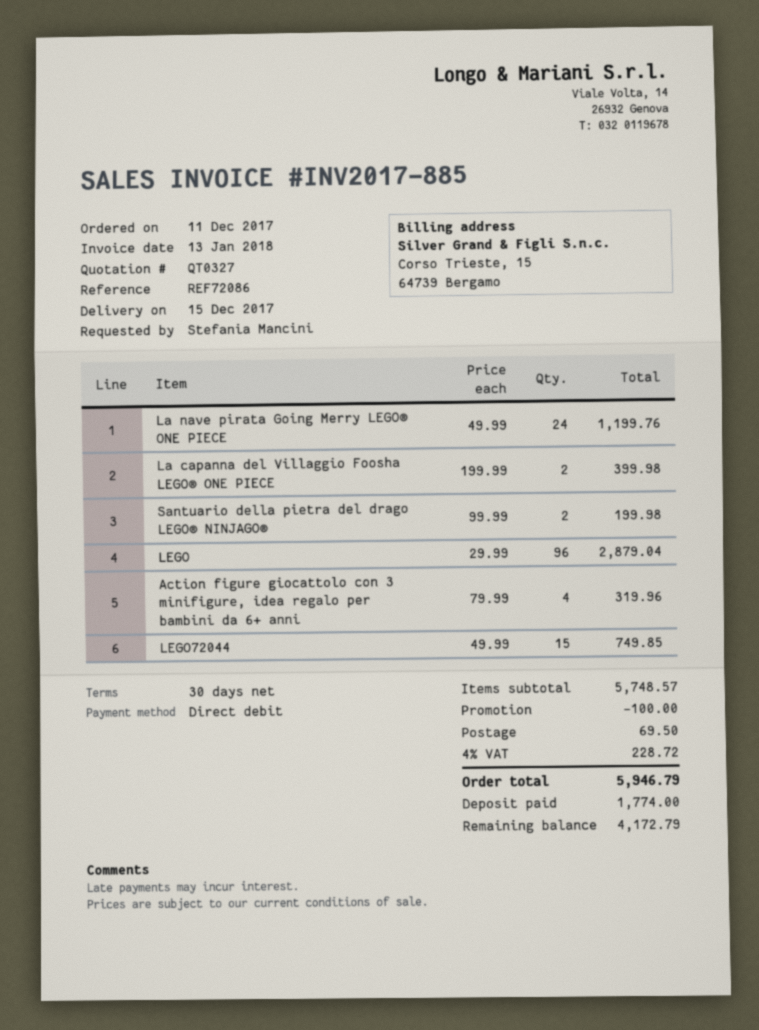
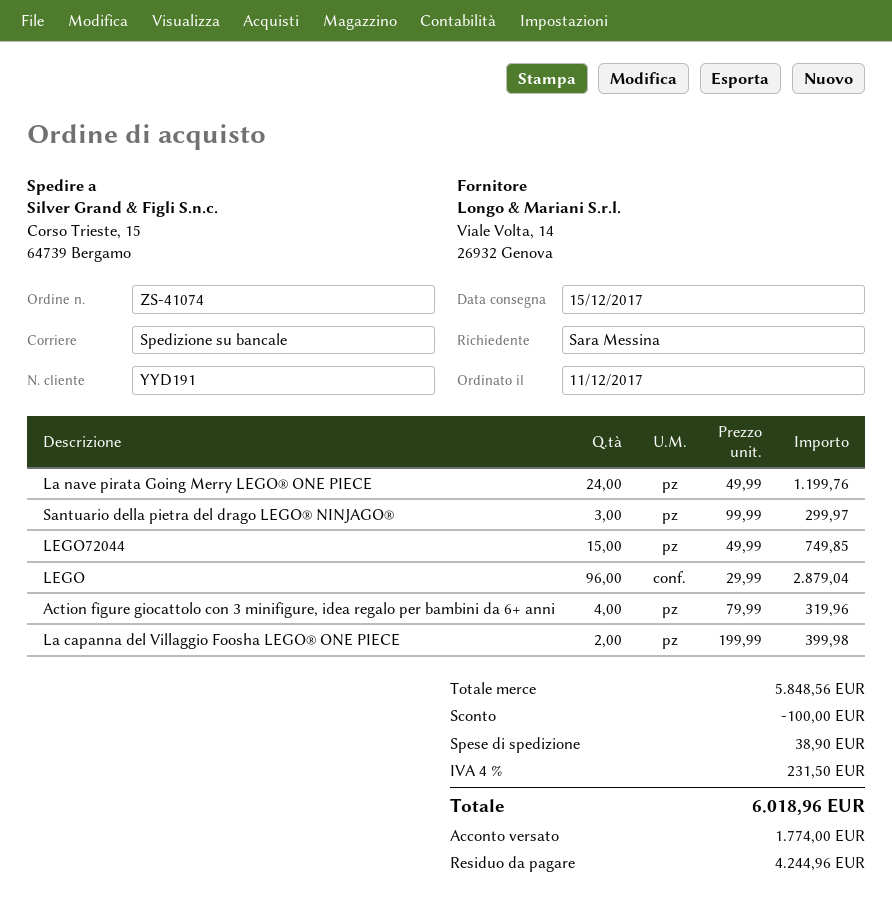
ordered by: Stefania Mancini -> Sara Messina
Santuario della pietra del drago LEGO® NINJAGO®: 2 x 99.99 = 199.98 -> 3 x 99.99 = 299.97
subtotal: 5748.57 -> 5848.56
shipping: 69.50 -> 38.90
tax: 4% = 228.72 -> 4% = 231.50
total: 5946.79 -> 6018.96
balance: 4172.79 -> 4244.96

